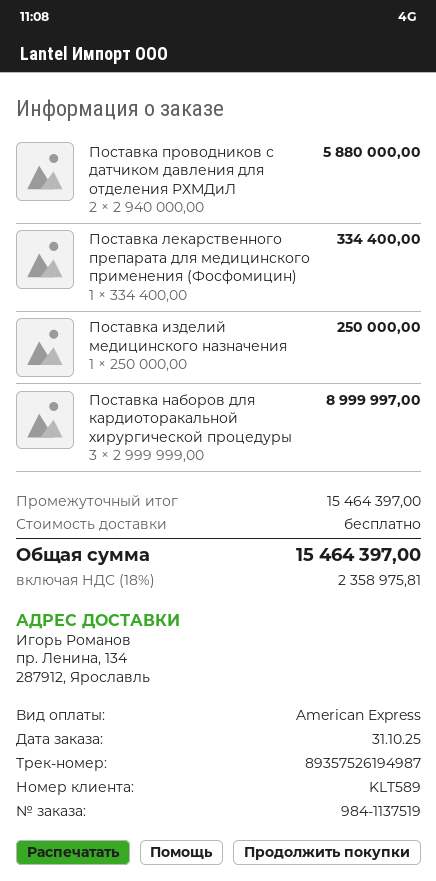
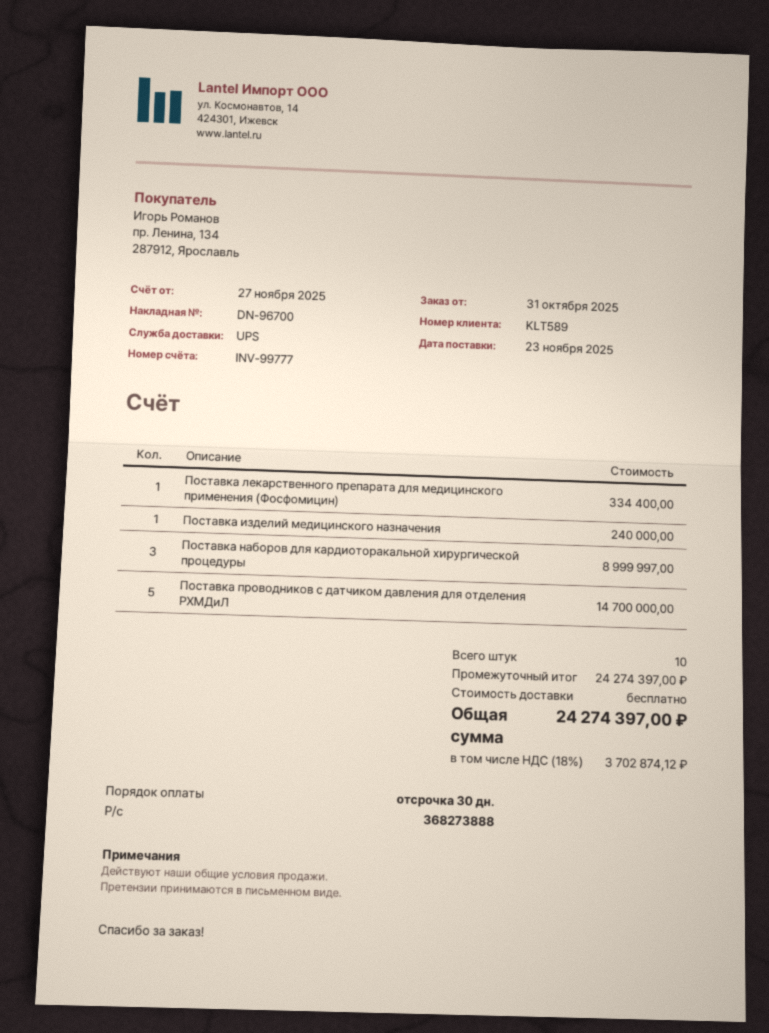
Поставка проводников с датчиком давления для отделения РХМДиЛ: 2 for 5880000.00 -> 5 for 14700000.00
Поставка изделий медицинского назначения: 1 for 250000.00 -> 1 for 240000.00
subtotal: 15464397.00 -> 24274397.00
tax: 18% = 2358975.81 -> 18% = 3702874.12
total: 15464397.00 -> 24274397.00

